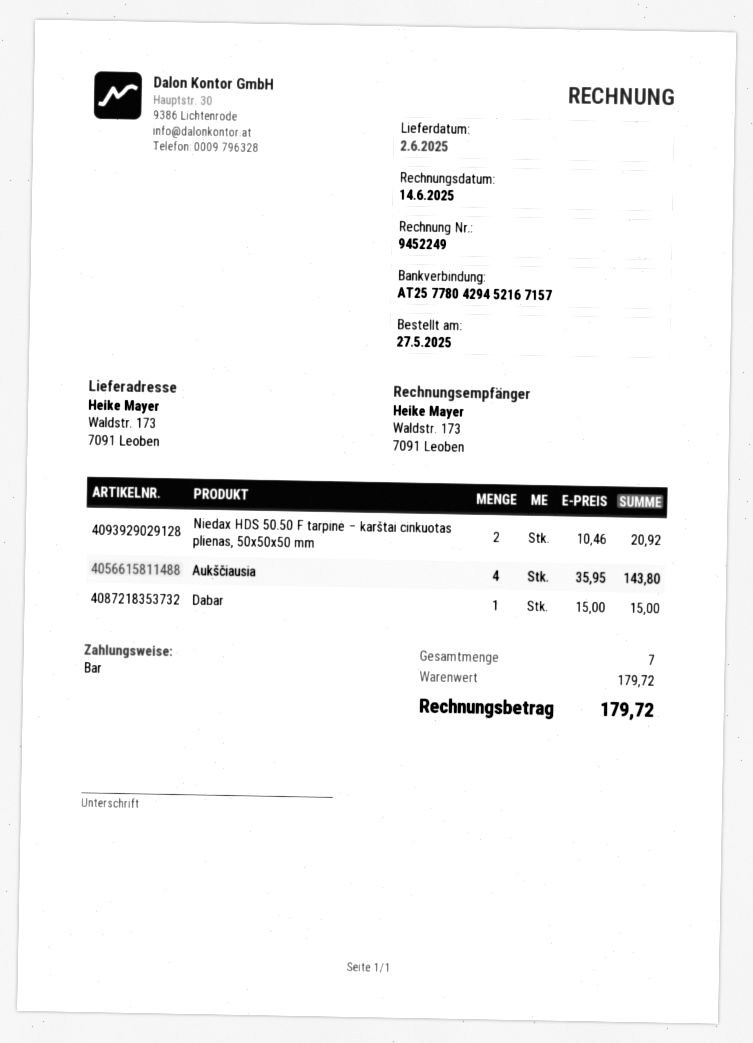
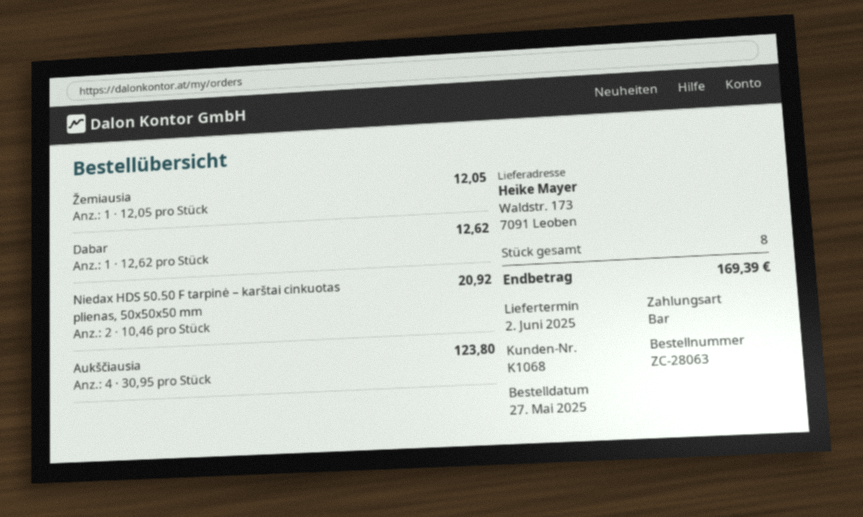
Aukščiausia: 4 x 35.95 = 143.80 -> 4 x 30.95 = 123.80
Dabar: 1 x 15.00 = 15.00 -> 1 x 12.62 = 12.62
Žemiausia: none -> 1 x 12.05 = 12.05
total quantity: 7 -> 8
total: 179.72 -> 169.39

